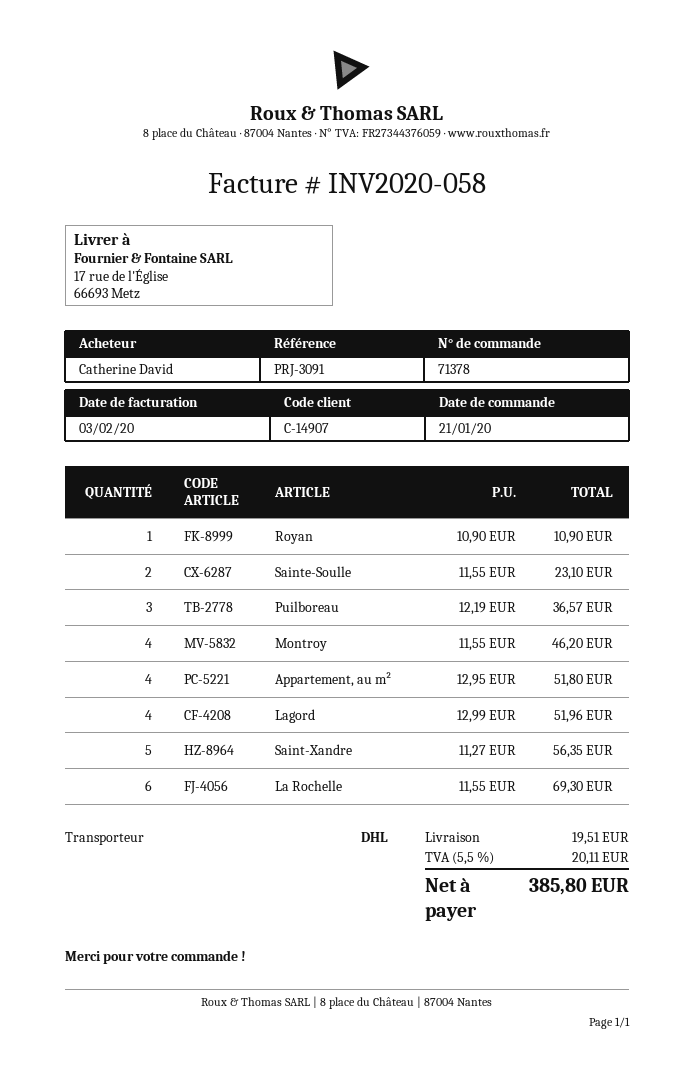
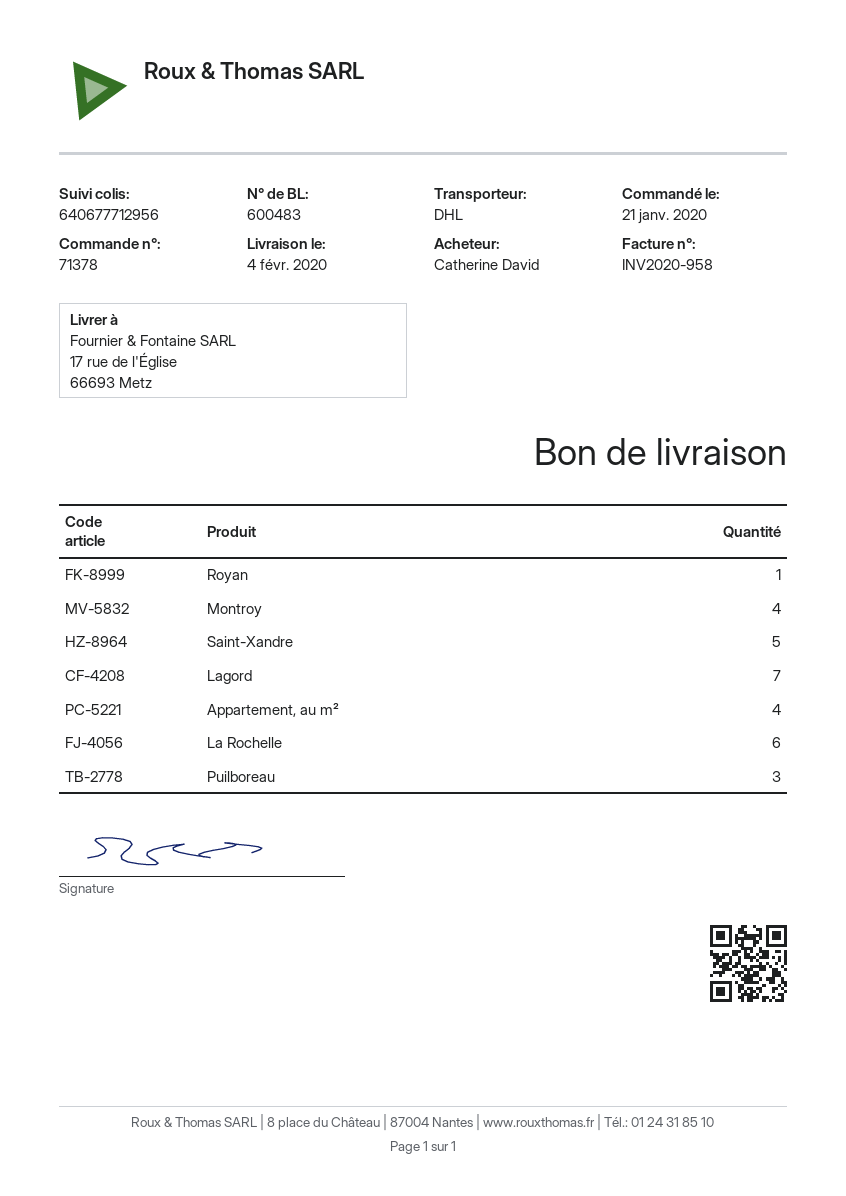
invoice number: INV2020-058 -> INV2020-958
Sainte-Soulle: 2 -> none
Lagord: 4 -> 7

